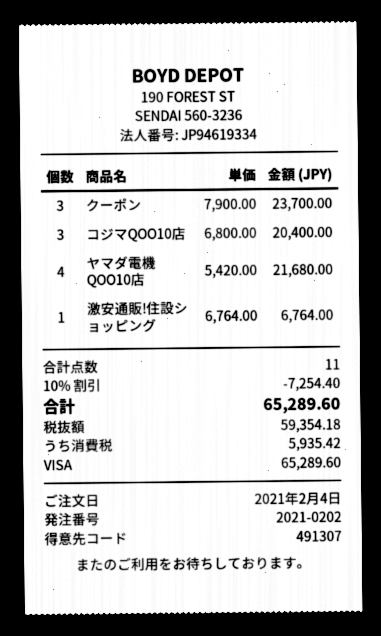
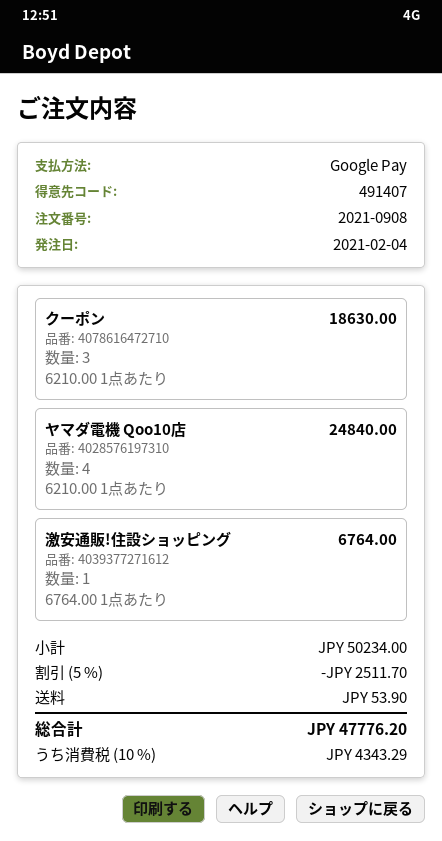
order number: 2021-0202 -> 2021-0908
customer number: 491307 -> 491407
payment method: Visa -> Google Pay
クーポン: 3 x 7900.00 = 23700.00 -> 3 x 6210.00 = 18630.00
コジマQOO10店: 3 x 6800.00 = 20400.00 -> none
ヤマダ電機 QOO10店: 4 x 5420.00 = 21680.00 -> 4 x 6210.00 = 24840.00
discount: 10% = 7254.40 -> 5% = 2511.70
shipping: none -> 53.90
tax: 5935.42 -> 4343.29
total: 65289.60 -> 47776.20

